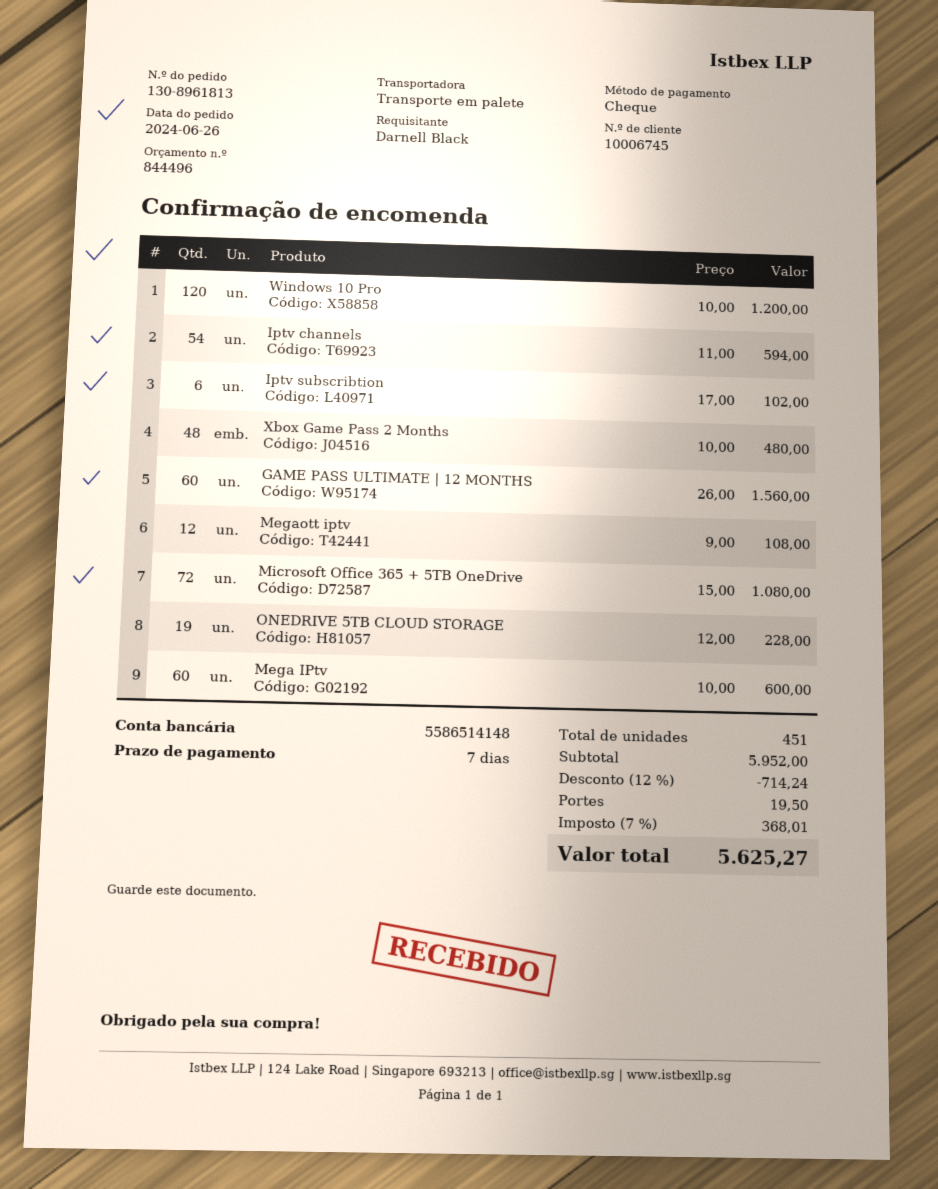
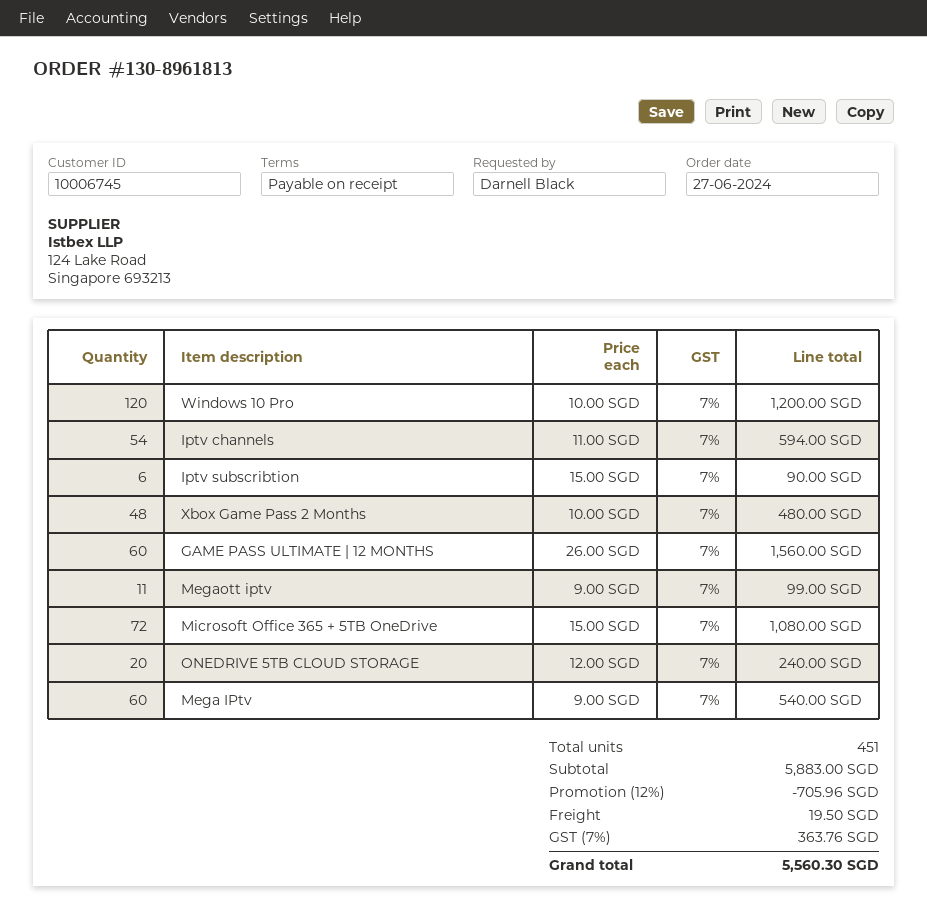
order date: 2024-06-26 -> 2024-06-27
payment terms: 7 days -> on receipt
Iptv subscribtion: 6 x 17.00 = 102.00 -> 6 x 15.00 = 90.00
Megaott iptv: 12 x 9.00 = 108.00 -> 11 x 9.00 = 99.00
ONEDRIVE 5TB CLOUD STORAGE: 19 x 12.00 = 228.00 -> 20 x 12.00 = 240.00
Mega IPtv: 60 x 10.00 = 600.00 -> 60 x 9.00 = 540.00
subtotal: 5952.00 -> 5883.00
discount: 12% = 714.24 -> 12% = 705.96
tax: 7% = 368.01 -> 7% = 363.76
total: 5625.27 -> 5560.30

